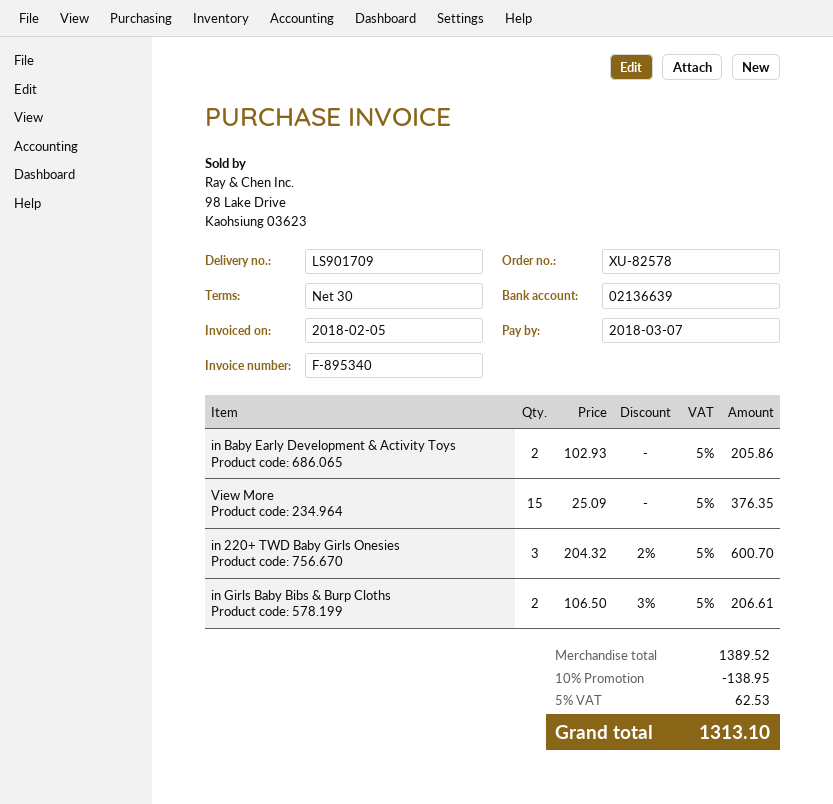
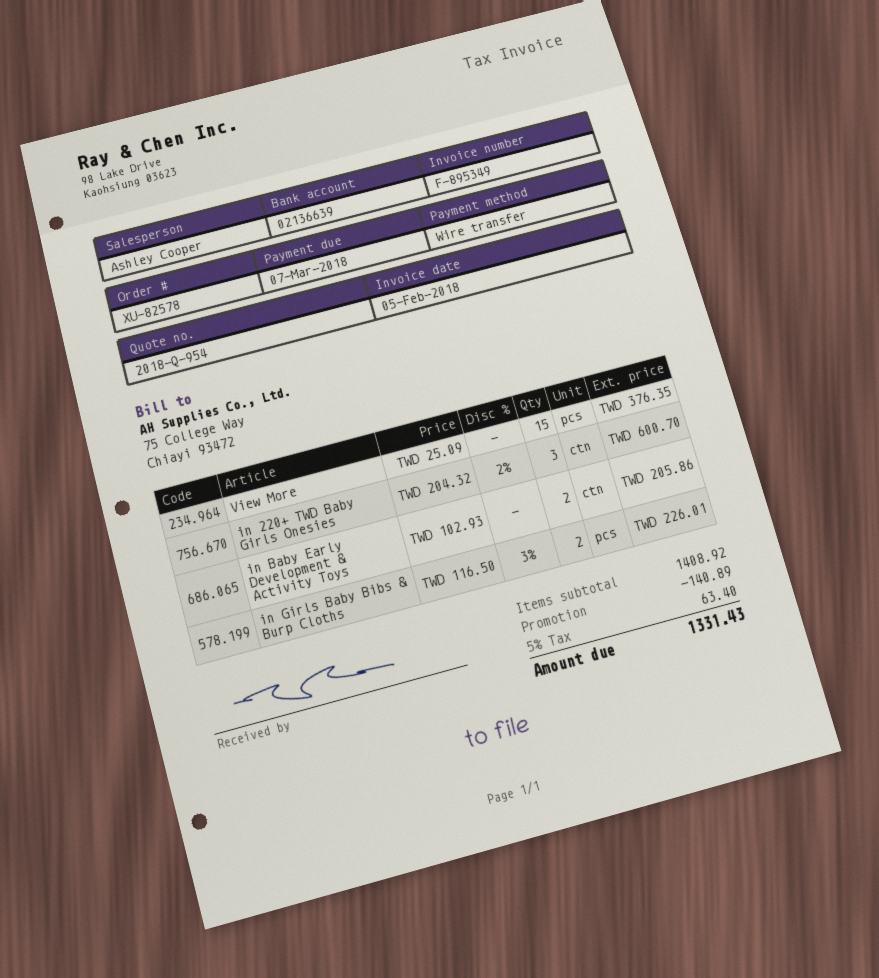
invoice number: F-895340 -> F-895349
in Girls Baby Bibs & Burp Cloths: 2 x 106.50 - 3% = 206.61 -> 2 x 116.50 - 3% = 226.01
subtotal: 1389.52 -> 1408.92
discount: 138.95 -> 140.89
tax: 5% = 62.53 -> 5% = 63.40
total: 1313.10 -> 1331.43

